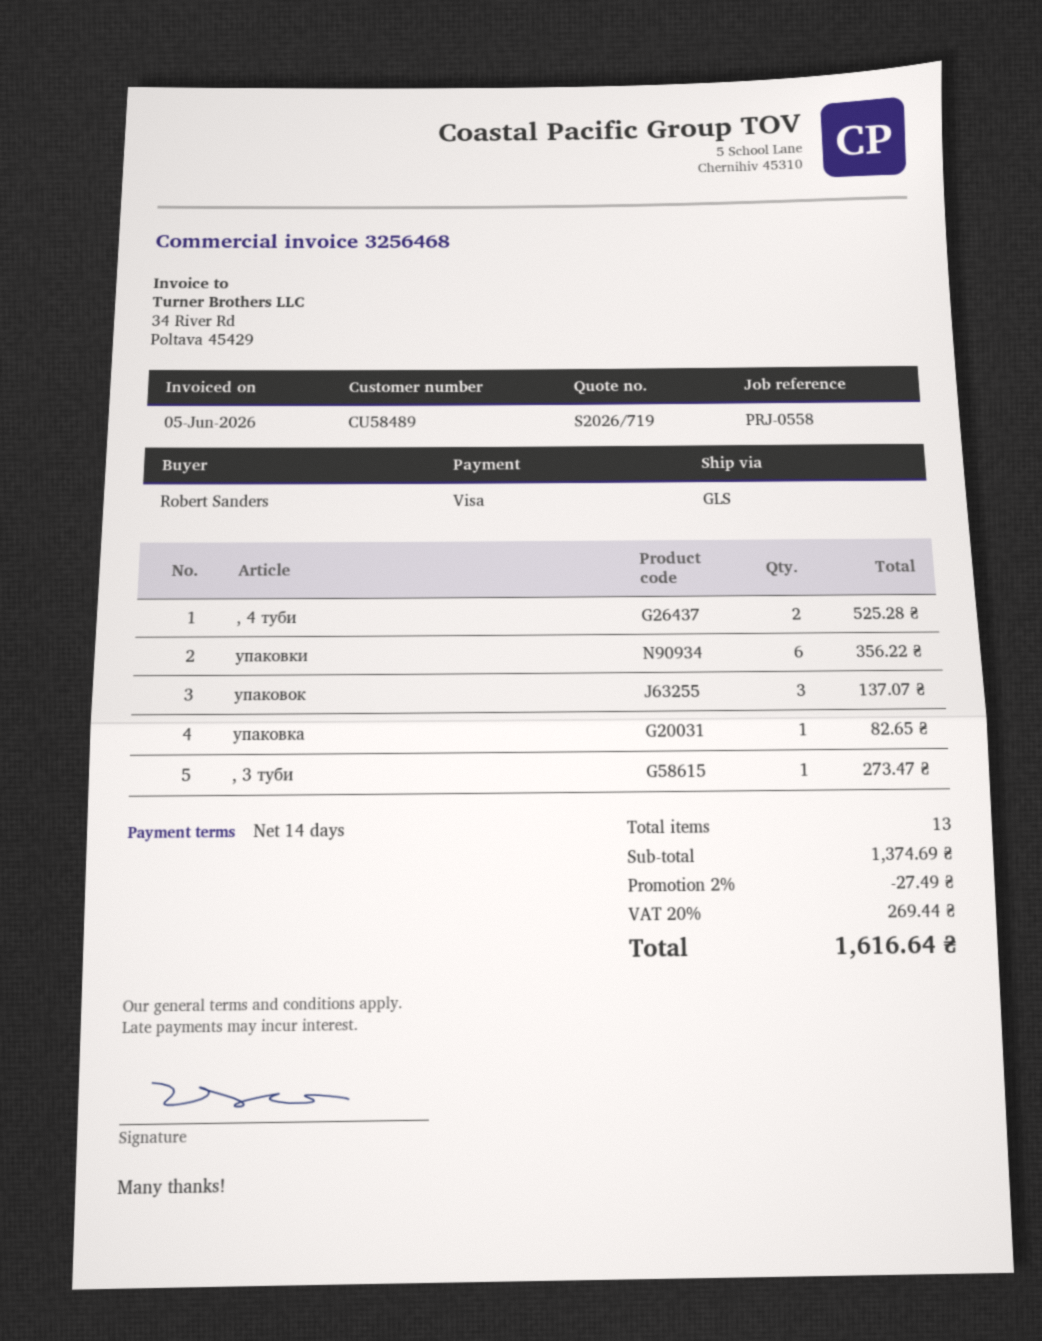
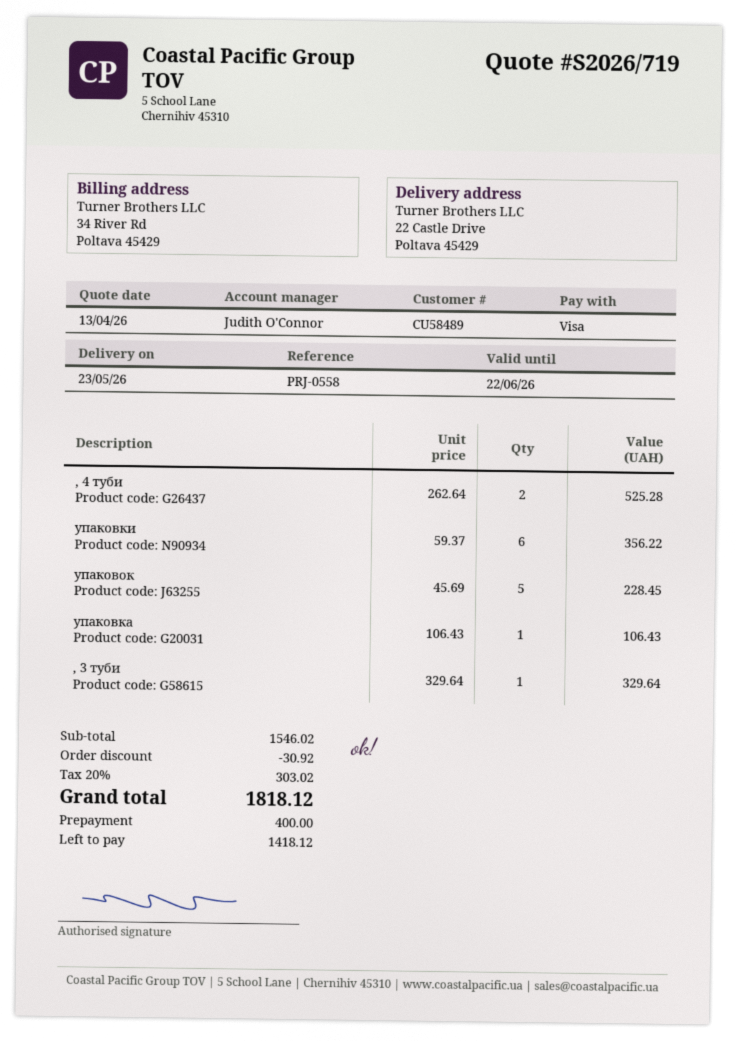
упаковок: 3 for 137.07 -> 5 for 228.45
упаковка: 1 for 82.65 -> 1 for 106.43
, 3 туби: 1 for 273.47 -> 1 for 329.64
subtotal: 1374.69 -> 1546.02
discount: 27.49 -> 30.92
tax: 20% = 269.44 -> 20% = 303.02
total: 1616.64 -> 1818.12

